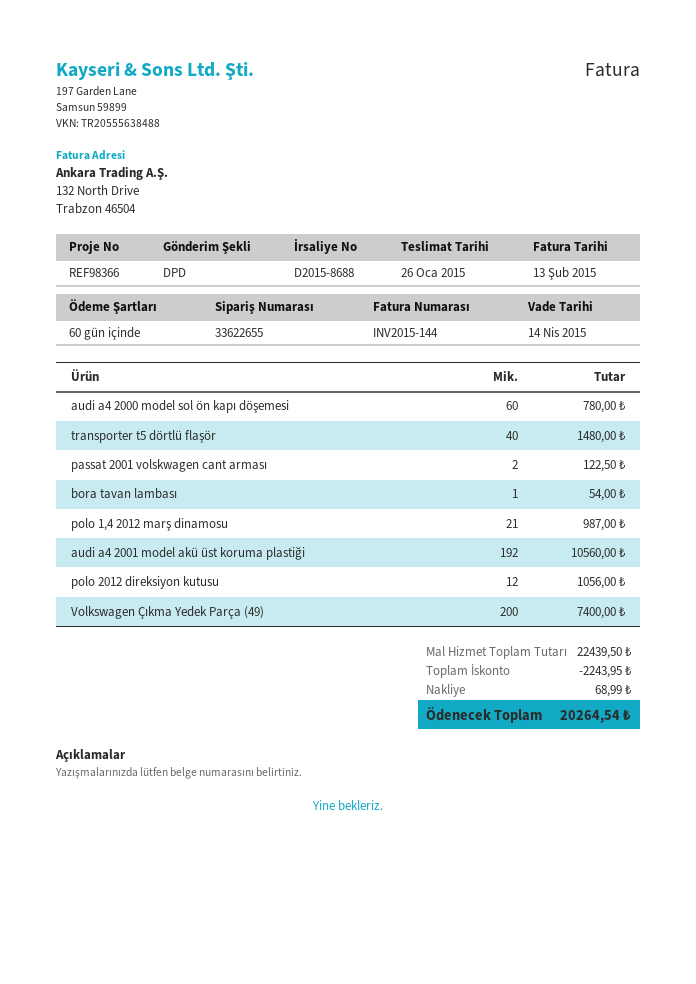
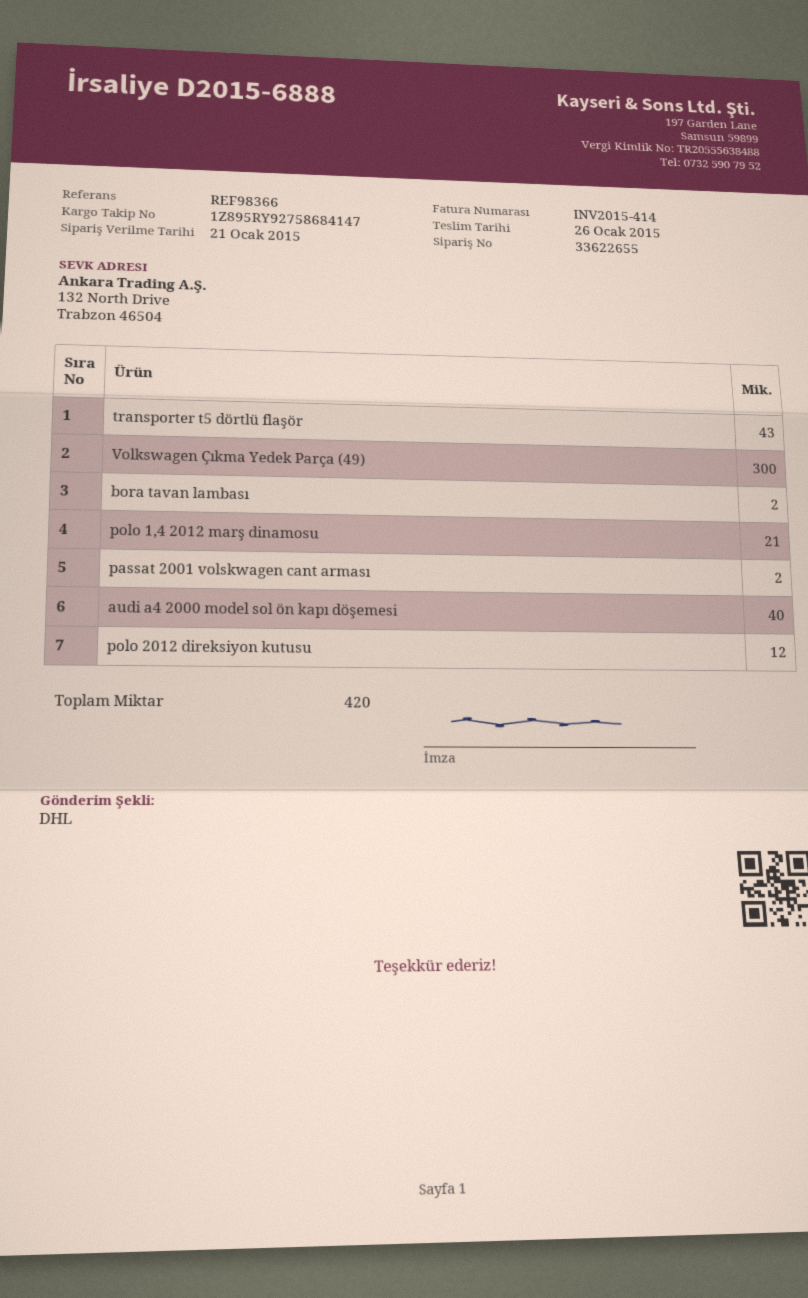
delivery note number: D2015-8688 -> D2015-6888
invoice number: INV2015-144 -> INV2015-414
shipping method: DPD -> DHL
audi a4 2000 model sol ön kapı döşemesi: 60 -> 40
transporter t5 dörtlü flaşör: 40 -> 43
bora tavan lambası: 1 -> 2
audi a4 2001 model akü üst koruma plastiği: 192 -> none
Volkswagen Çıkma Yedek Parça (49): 200 -> 300

